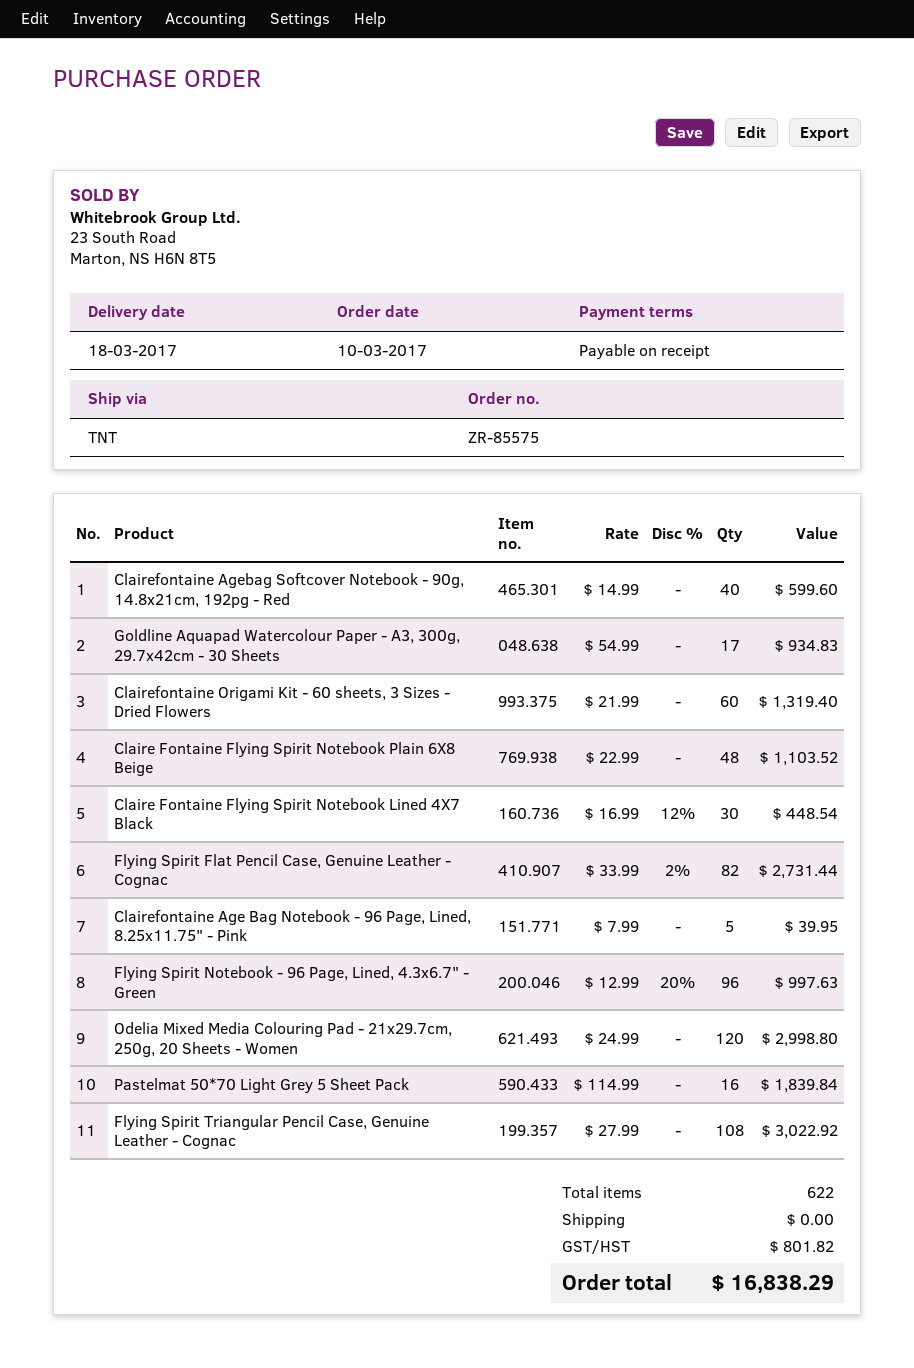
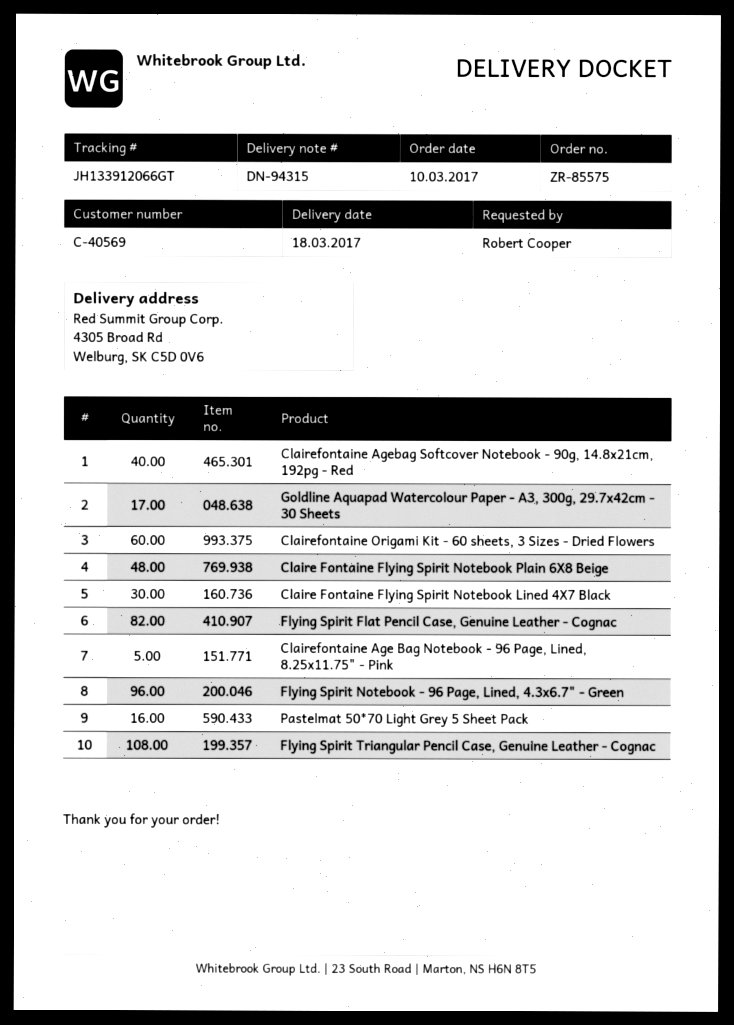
Odelia Mixed Media Colouring Pad - 21x29.7cm, 250g, 20 Sheets - Women: 120 -> none

